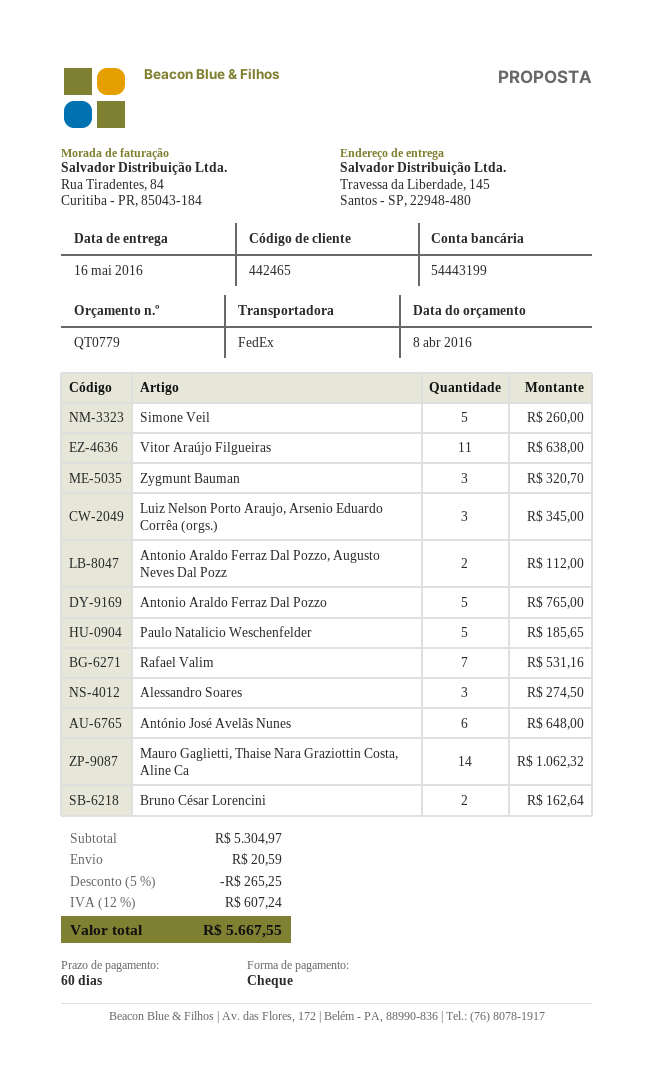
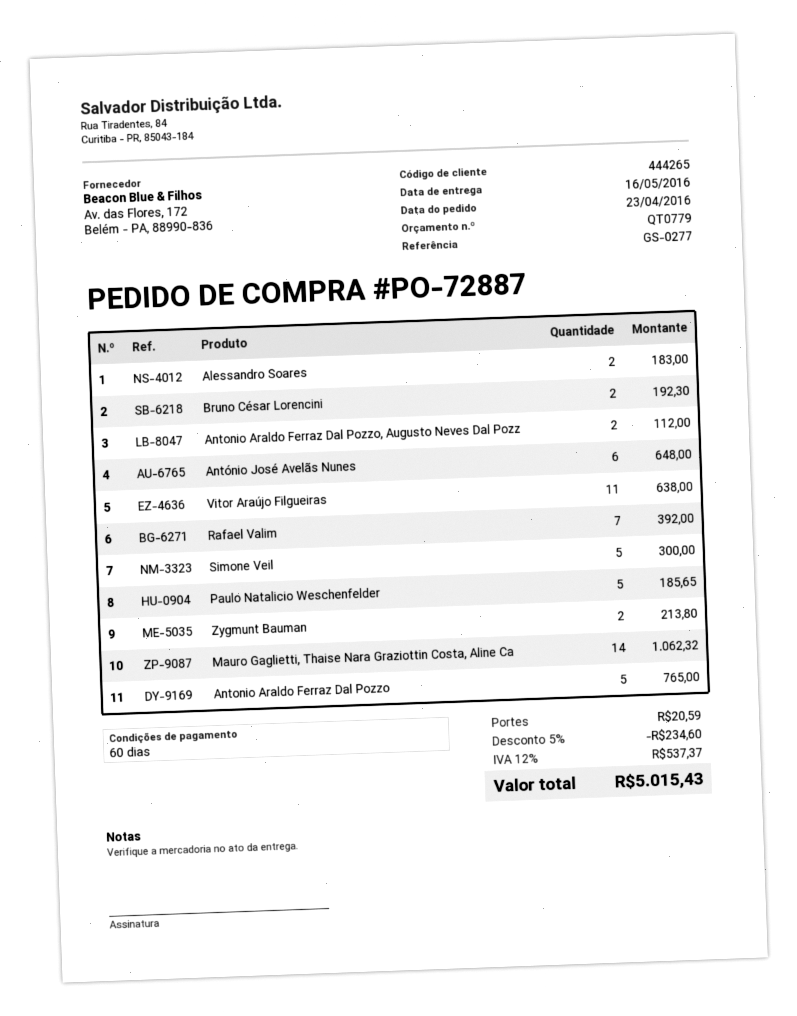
customer number: 442465 -> 444265
Simone Veil: 5 for 260.00 -> 5 for 300.00
Zygmunt Bauman: 3 for 320.70 -> 2 for 213.80
Luiz Nelson Porto Araujo, Arsenio Eduardo Corrêa (orgs.): 3 for 345.00 -> none
Rafael Valim: 7 for 531.16 -> 7 for 392.00
Alessandro Soares: 3 for 274.50 -> 2 for 183.00
Bruno César Lorencini: 2 for 162.64 -> 2 for 192.30
discount: 5% = 265.25 -> 5% = 234.60
tax: 12% = 607.24 -> 12% = 537.37
total: 5667.55 -> 5015.43

